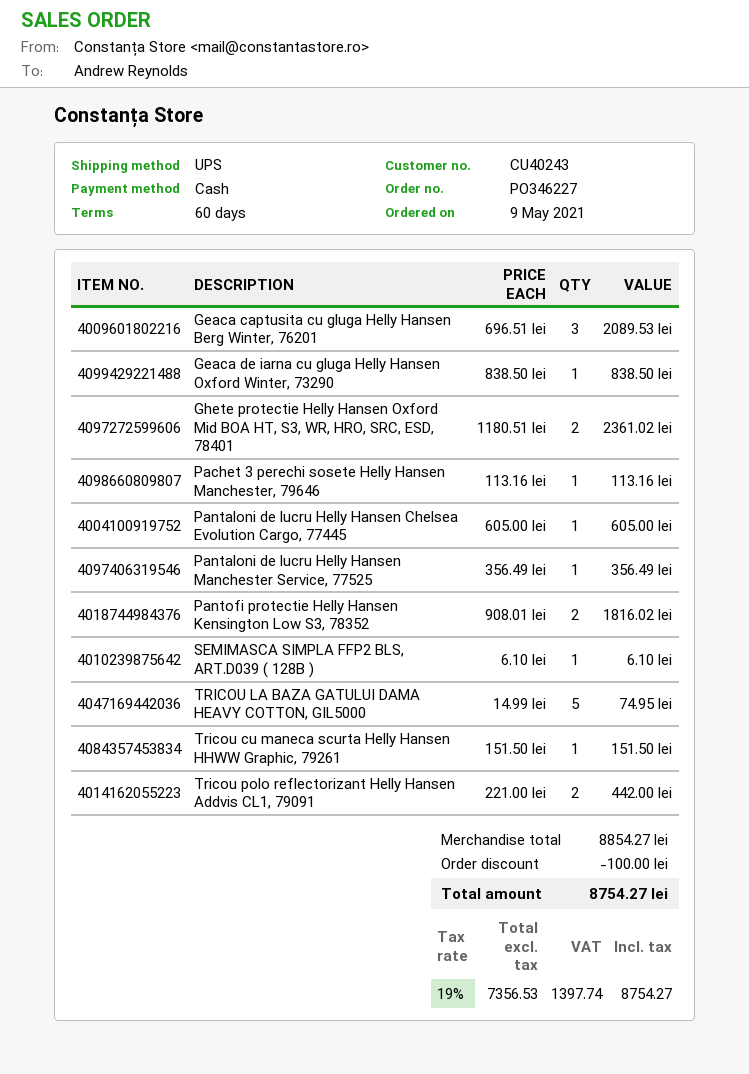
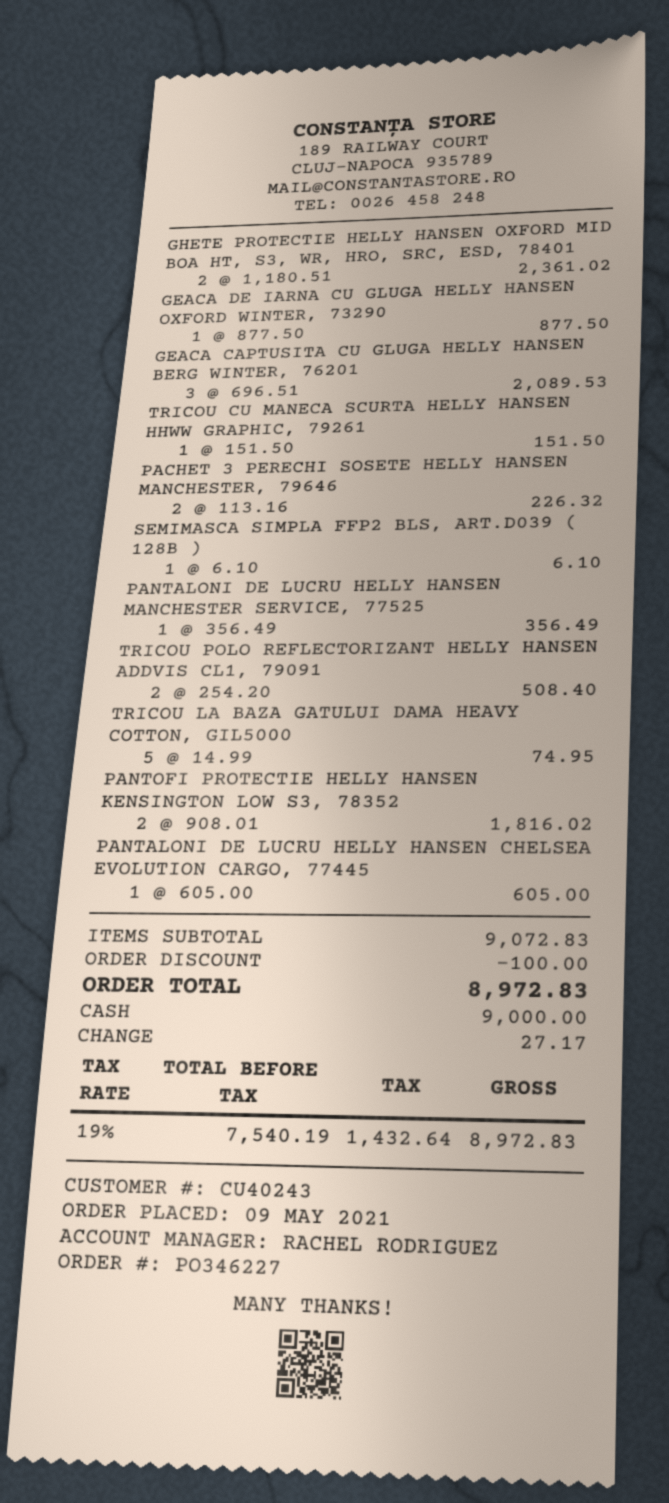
Geaca de iarna cu gluga Helly Hansen Oxford Winter, 73290: 1 x 838.50 = 838.50 -> 1 x 877.50 = 877.50
Pachet 3 perechi sosete Helly Hansen Manchester, 79646: 1 x 113.16 = 113.16 -> 2 x 113.16 = 226.32
Tricou polo reflectorizant Helly Hansen Addvis CL1, 79091: 2 x 221.00 = 442.00 -> 2 x 254.20 = 508.40
subtotal: 8854.27 -> 9072.83
net: 7356.53 -> 7540.19
tax: 19% = 1397.74 -> 19% = 1432.64
total: 8754.27 -> 8972.83

